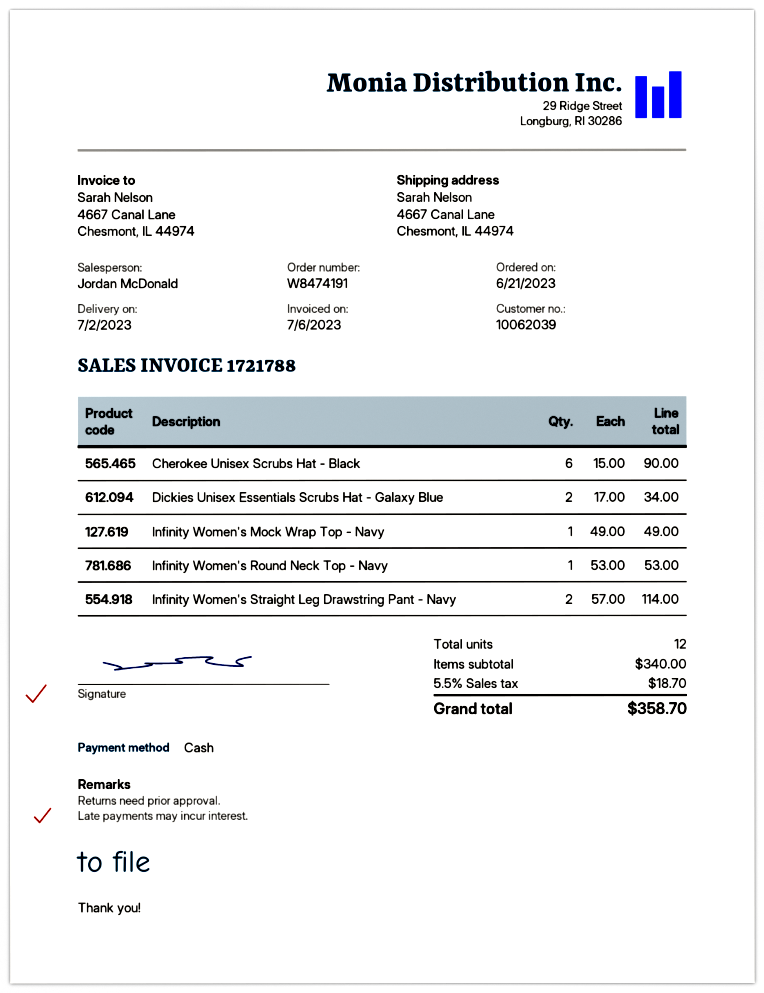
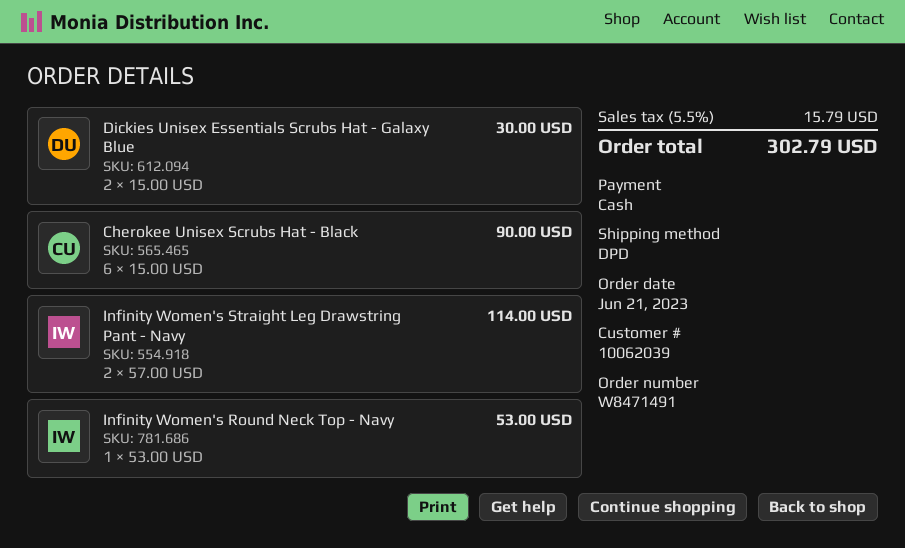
order number: W8474191 -> W8471491
Dickies Unisex Essentials Scrubs Hat - Galaxy Blue: 2 x 17.00 = 34.00 -> 2 x 15.00 = 30.00
Infinity Women's Mock Wrap Top - Navy: 1 x 49.00 = 49.00 -> none
tax: 5.5% = 18.70 -> 5.5% = 15.79
total: 358.70 -> 302.79

